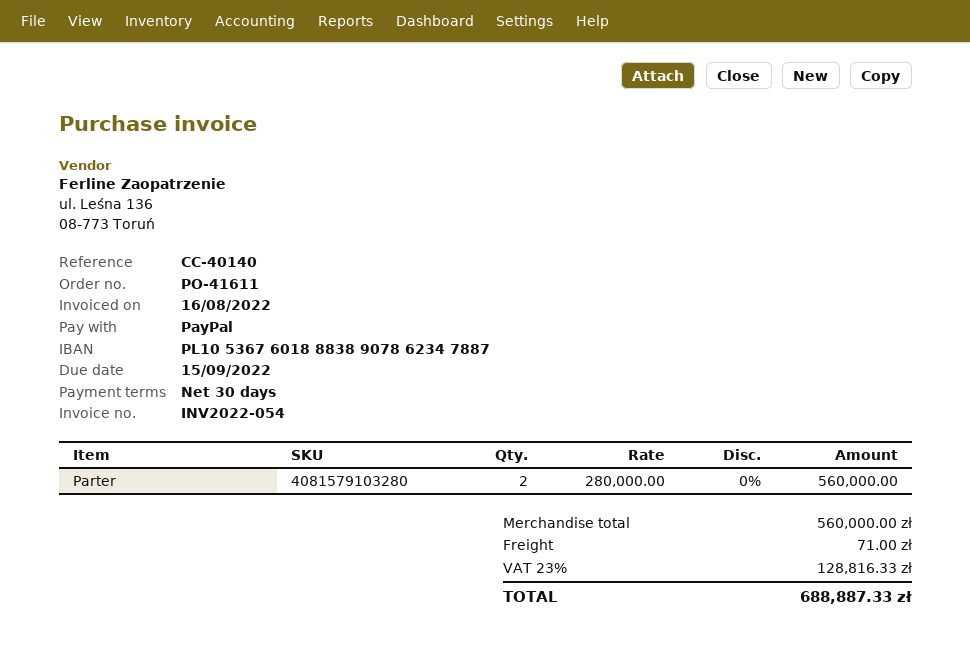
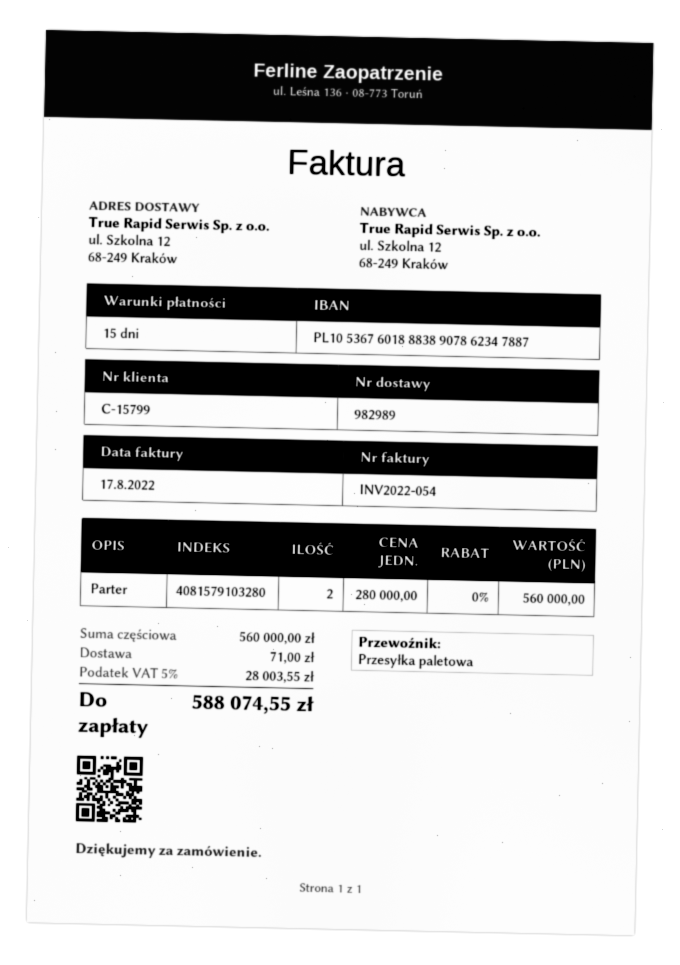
invoice date: 2022-08-16 -> 2022-08-17
payment terms: 30 days -> 15 days
tax: 23% = 128816.33 -> 5% = 28003.55
total: 688887.33 -> 588074.55

